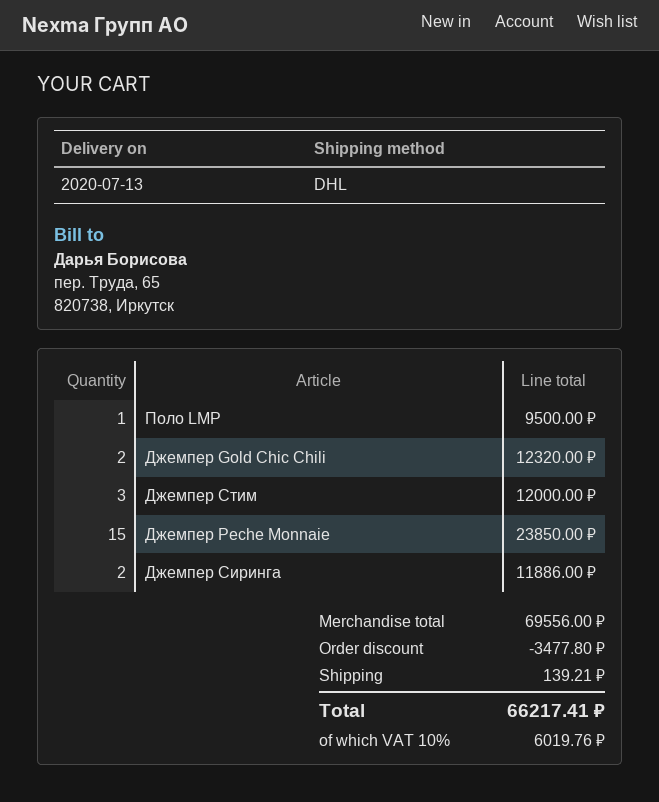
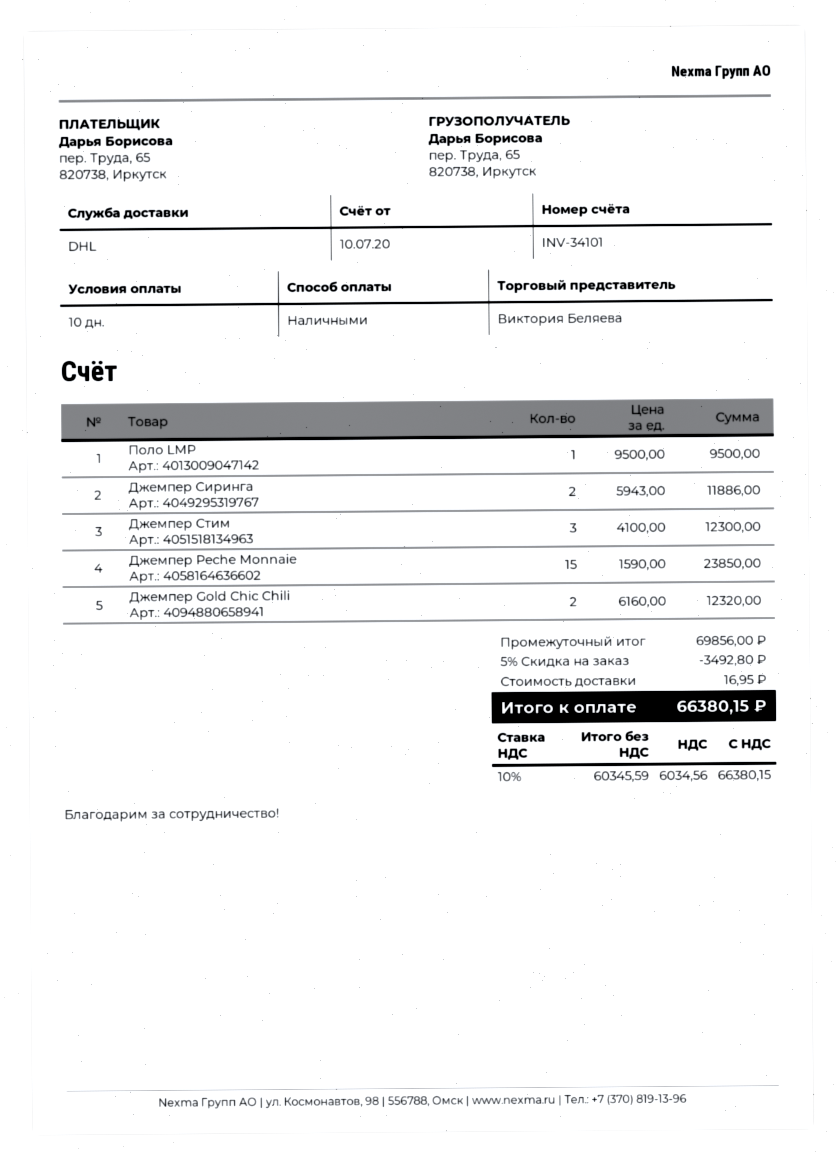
Джемпер Стим: 3 for 12000.00 -> 3 for 12300.00
subtotal: 69556.00 -> 69856.00
discount: 3477.80 -> 3492.80
shipping: 139.21 -> 16.95
tax: 10% = 6019.76 -> 10% = 6034.56
total: 66217.41 -> 66380.15

